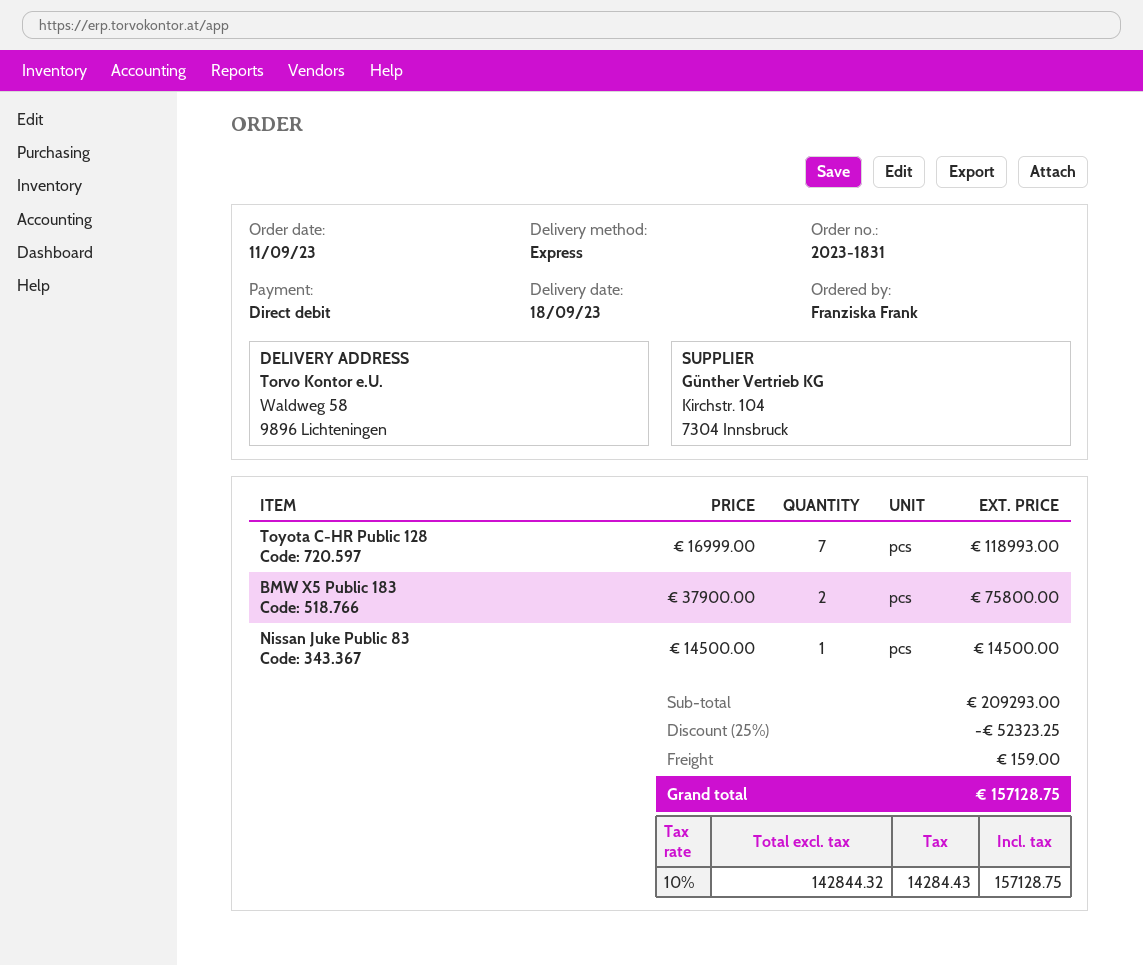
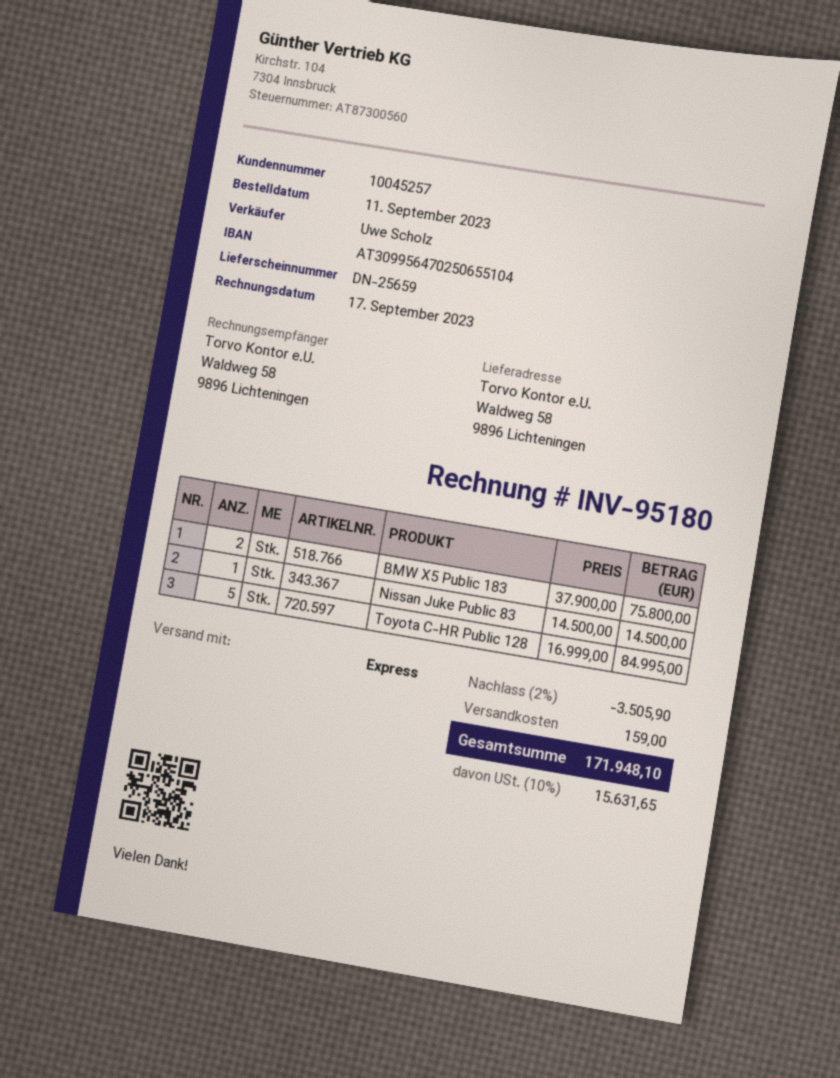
Toyota C-HR Public 128: 7 x 16999.00 = 118993.00 -> 5 x 16999.00 = 84995.00
discount: 25% = 52323.25 -> 2% = 3505.90
tax: 10% = 14284.43 -> 10% = 15631.65
total: 157128.75 -> 171948.10

